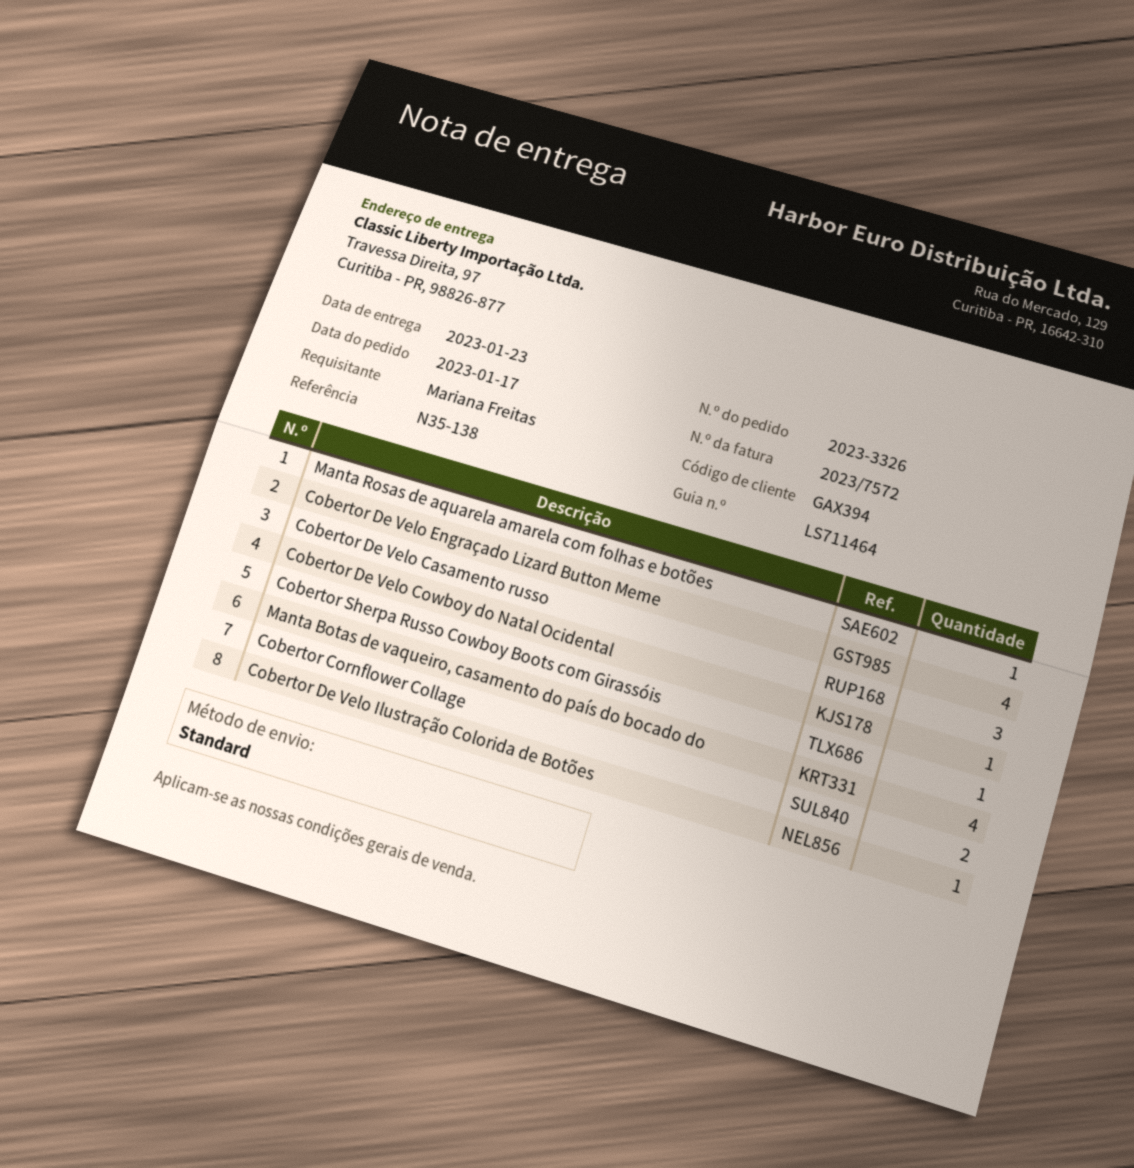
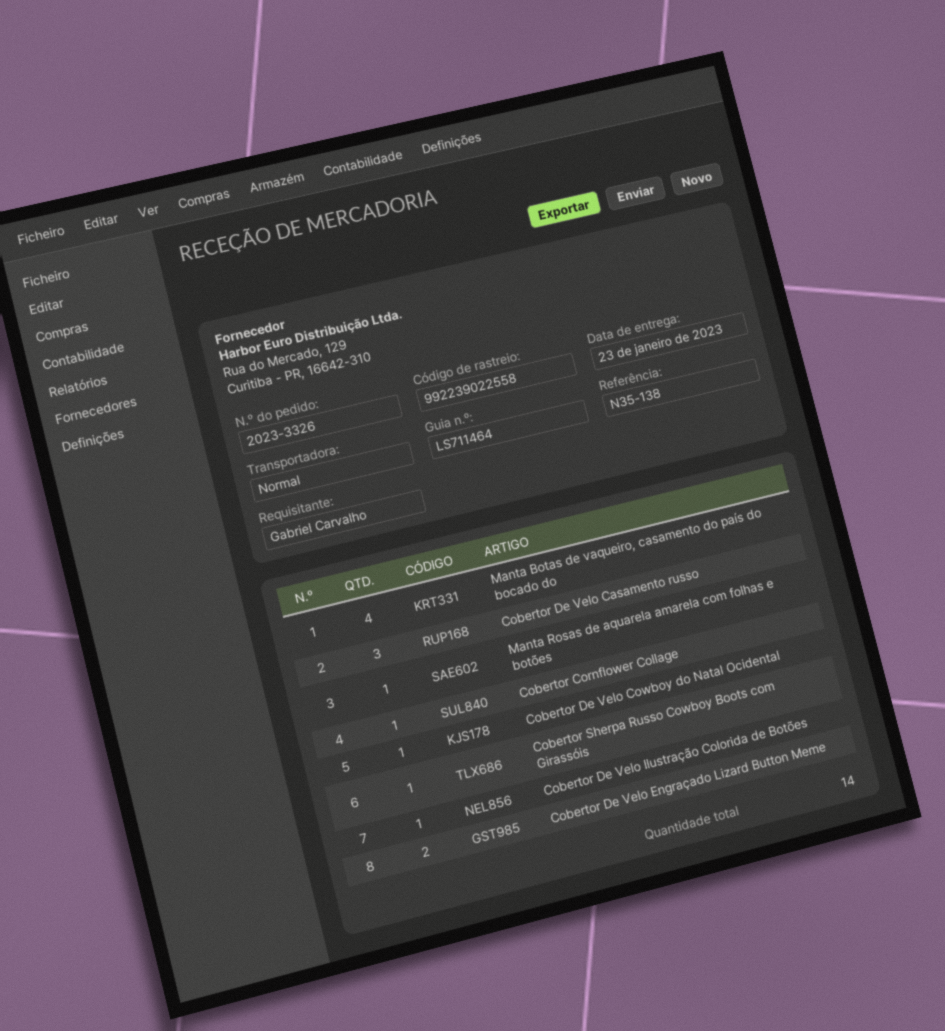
ordered by: Mariana Freitas -> Gabriel Carvalho
Cobertor De Velo Engraçado Lizard Button Meme: 4 -> 2
Cobertor Cornflower Collage: 2 -> 1

